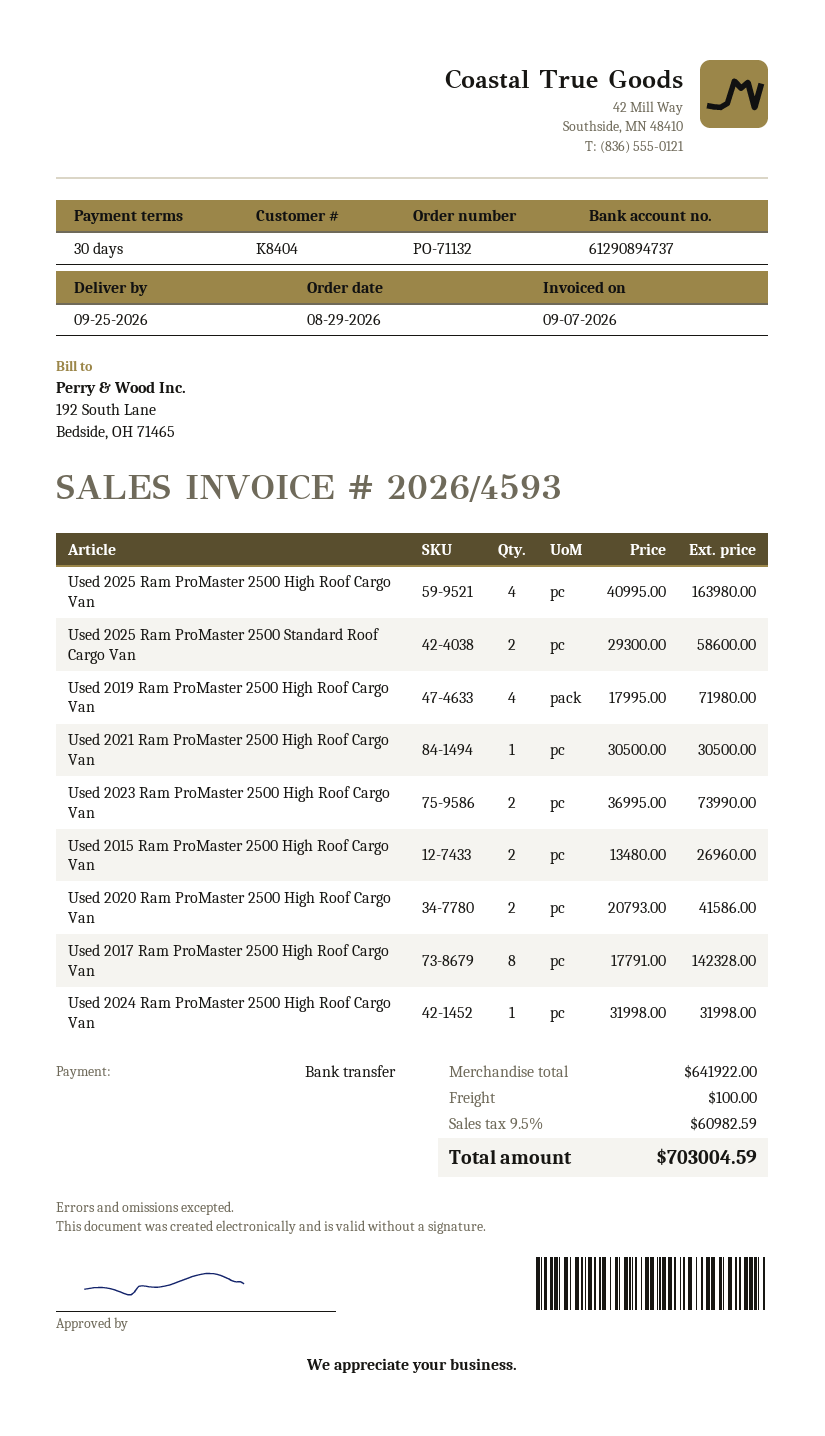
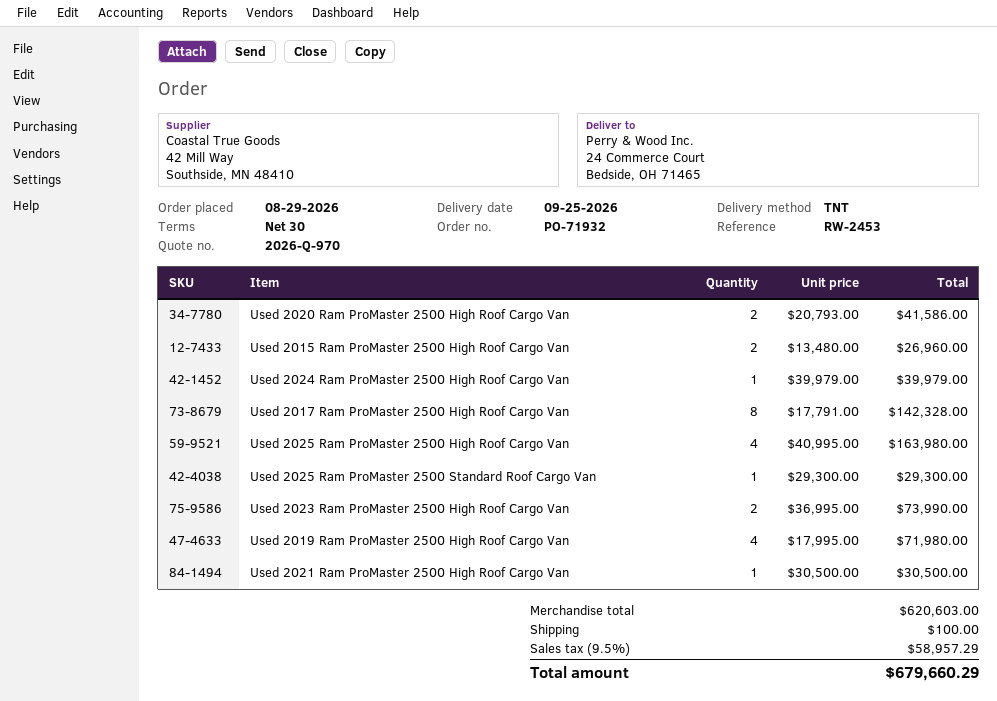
order number: PO-71132 -> PO-71932
Used 2025 Ram ProMaster 2500 Standard Roof Cargo Van: 2 x 29300.00 = 58600.00 -> 1 x 29300.00 = 29300.00
Used 2024 Ram ProMaster 2500 High Roof Cargo Van: 1 x 31998.00 = 31998.00 -> 1 x 39979.00 = 39979.00
subtotal: 641922.00 -> 620603.00
tax: 9.5% = 60982.59 -> 9.5% = 58957.29
total: 703004.59 -> 679660.29

